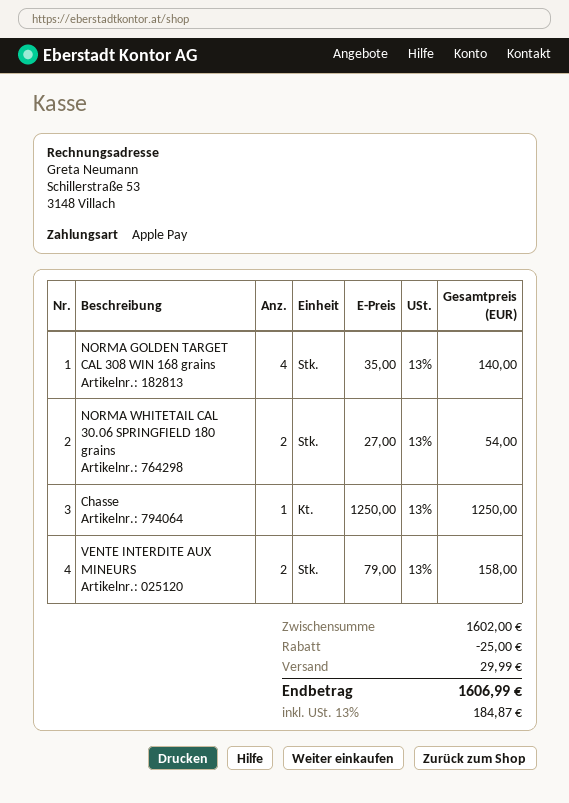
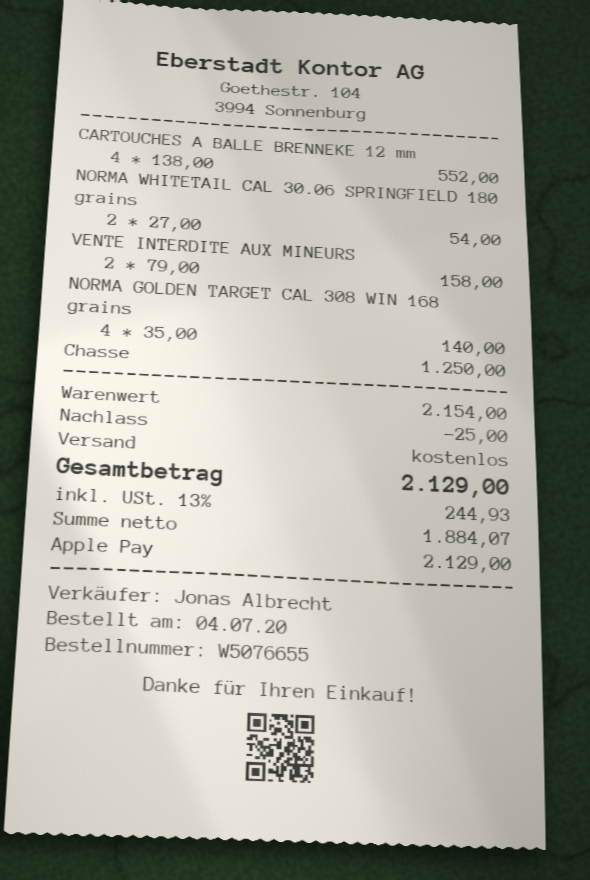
CARTOUCHES A BALLE BRENNEKE 12 mm: none -> 4 x 138.00 = 552.00
subtotal: 1602.00 -> 2154.00
shipping: 29.99 -> 0.00
tax: 13% = 184.87 -> 13% = 244.93
total: 1606.99 -> 2129.00

